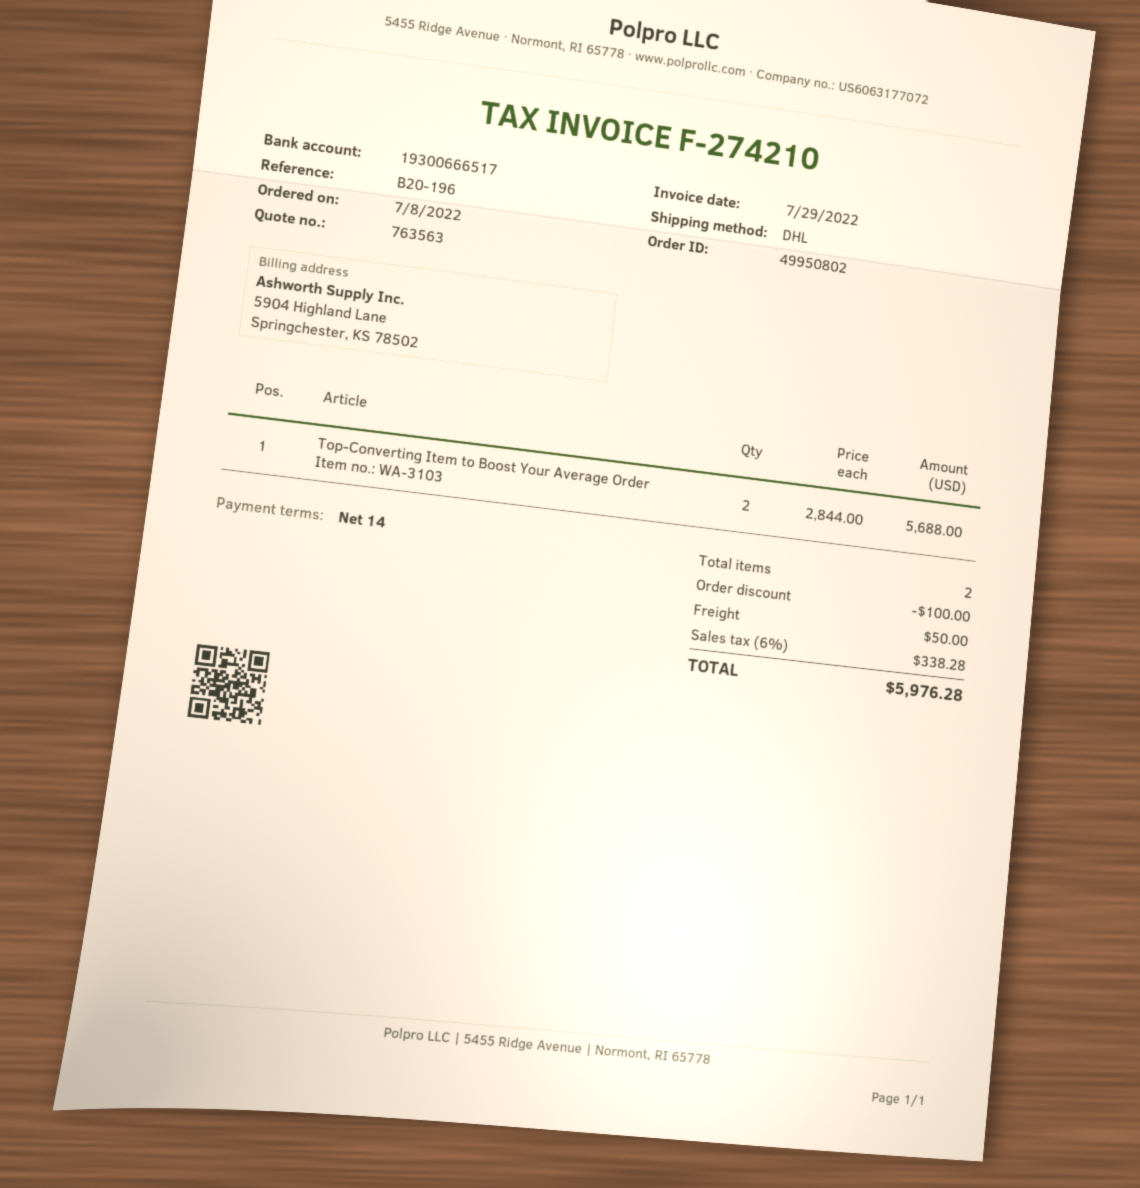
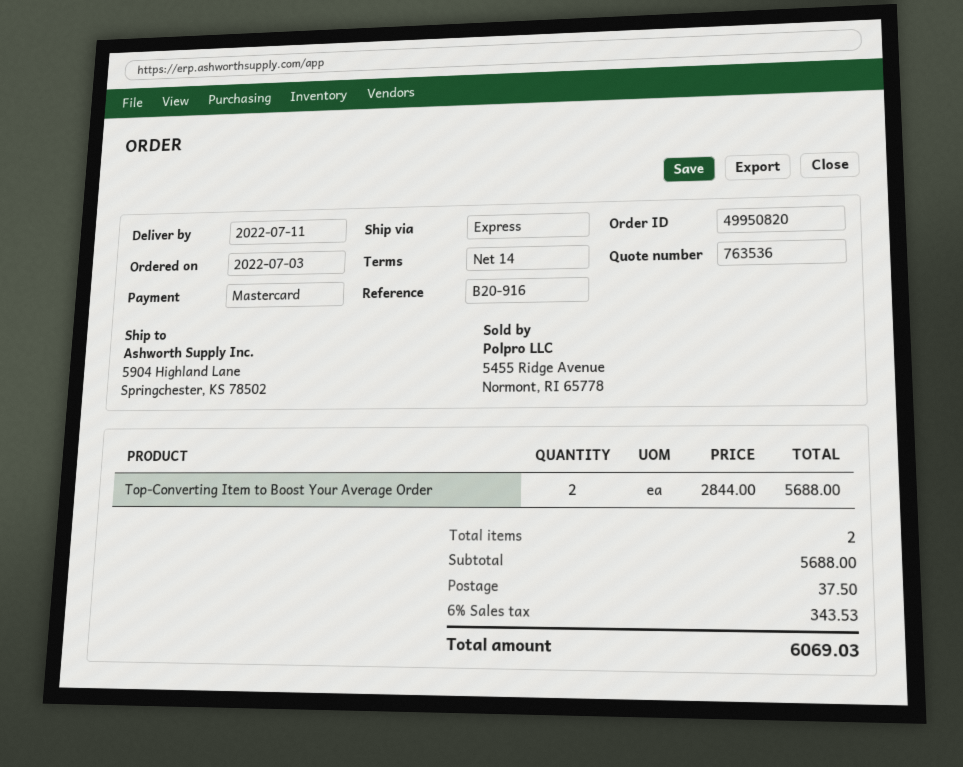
quote number: 763563 -> 763536
order number: 49950802 -> 49950820
order date: 2022-07-08 -> 2022-07-03
reference: B20-196 -> B20-916
shipping method: DHL -> express
discount: 100.00 -> none
shipping: 50.00 -> 37.50
tax: 6% = 338.28 -> 6% = 343.53
total: 5976.28 -> 6069.03

